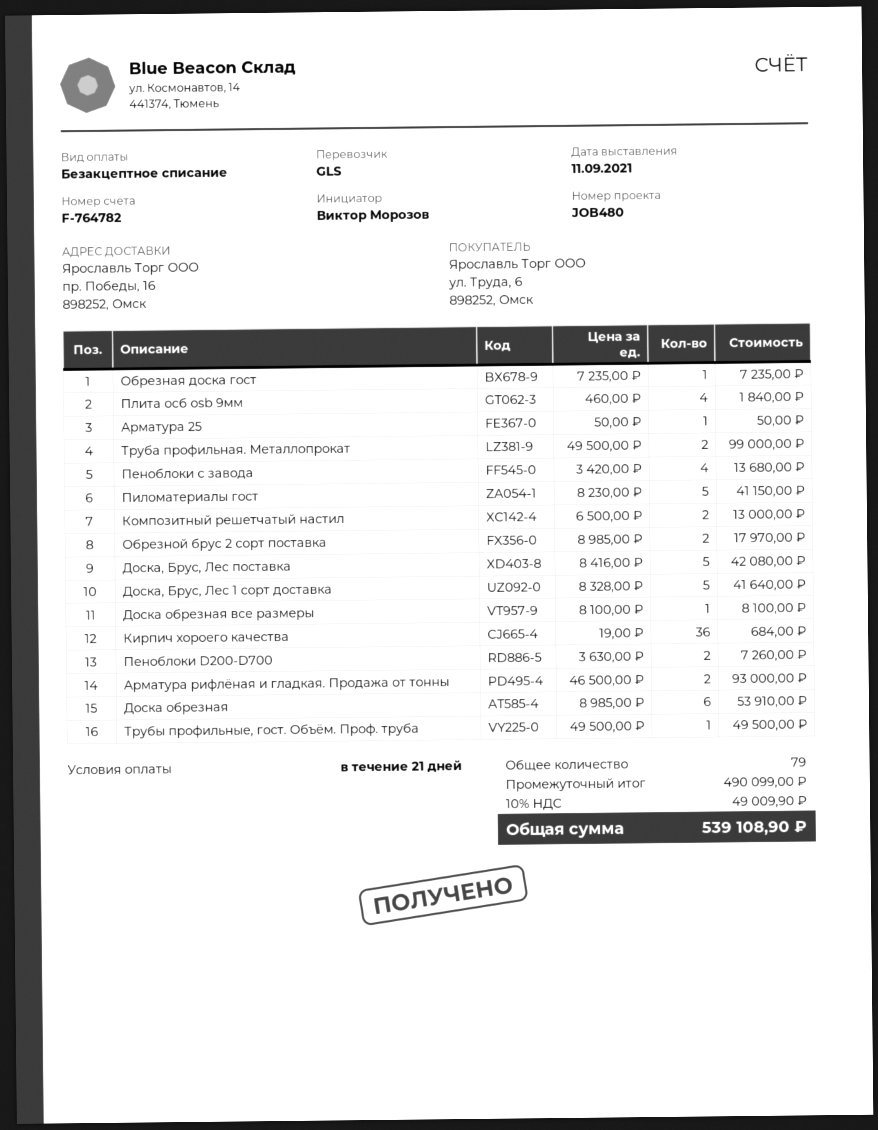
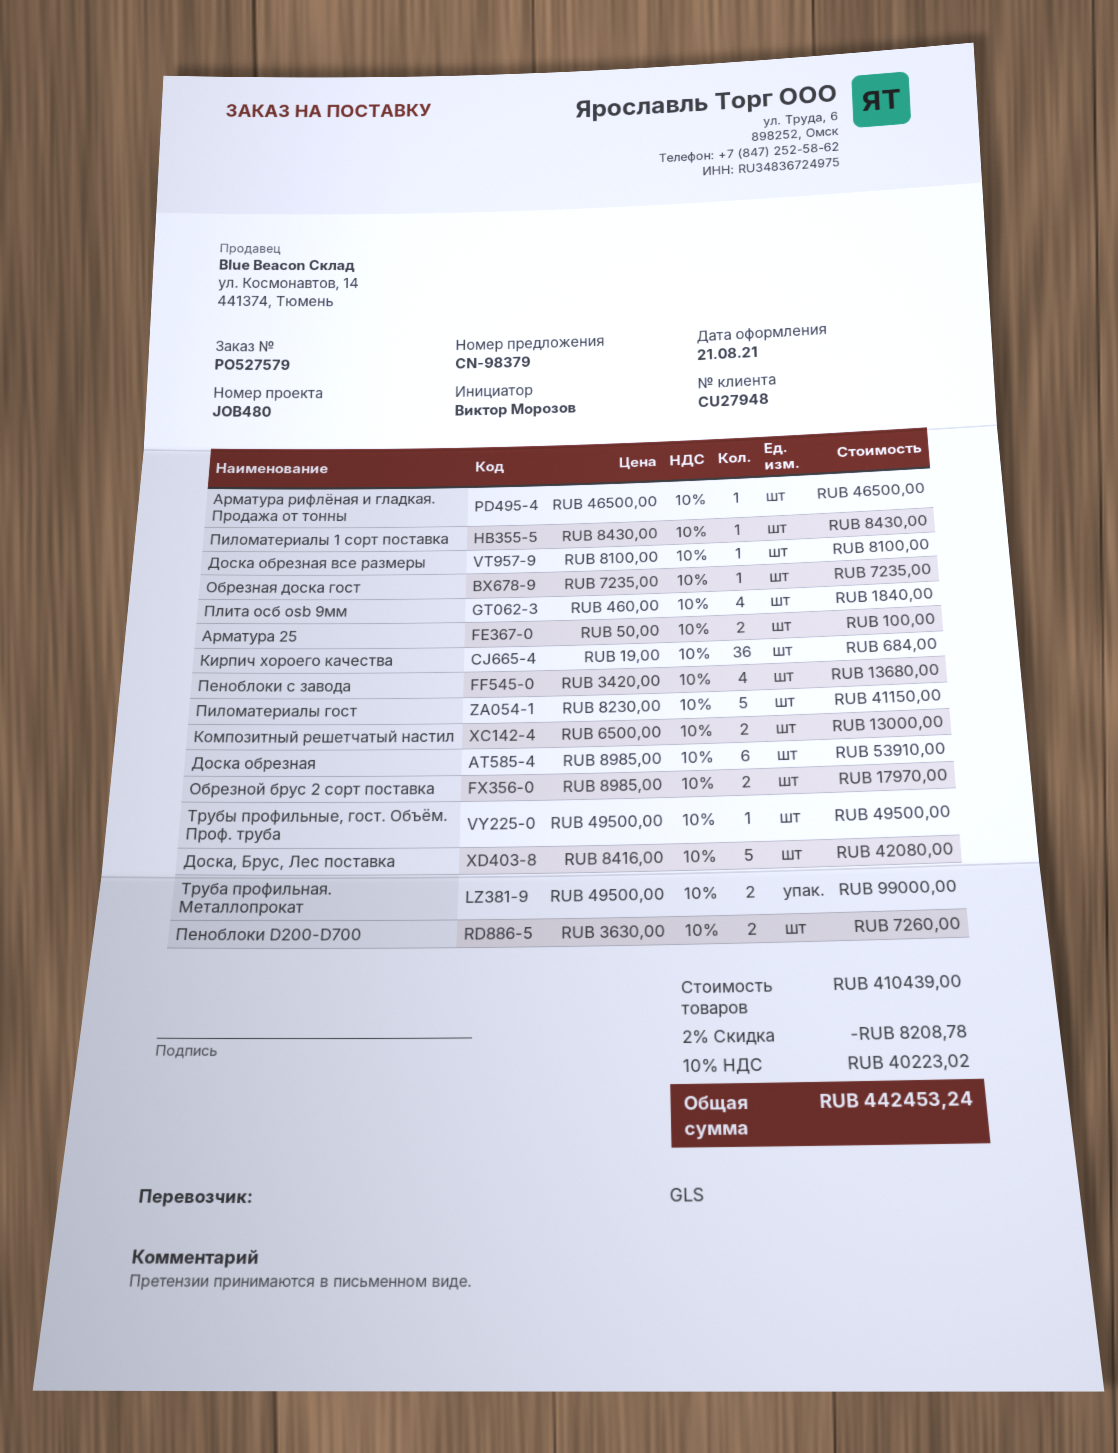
Арматура 25: 1 x 50.00 = 50.00 -> 2 x 50.00 = 100.00
Доска, Брус, Лес 1 сорт доставка: 5 x 8328.00 = 41640.00 -> none
Арматура рифлёная и гладкая. Продажа от тонны: 2 x 46500.00 = 93000.00 -> 1 x 46500.00 = 46500.00
Пиломатериалы 1 сорт поставка: none -> 1 x 8430.00 = 8430.00
subtotal: 490099.00 -> 410439.00
discount: none -> 2% = 8208.78
tax: 10% = 49009.90 -> 10% = 40223.02
total: 539108.90 -> 442453.24

